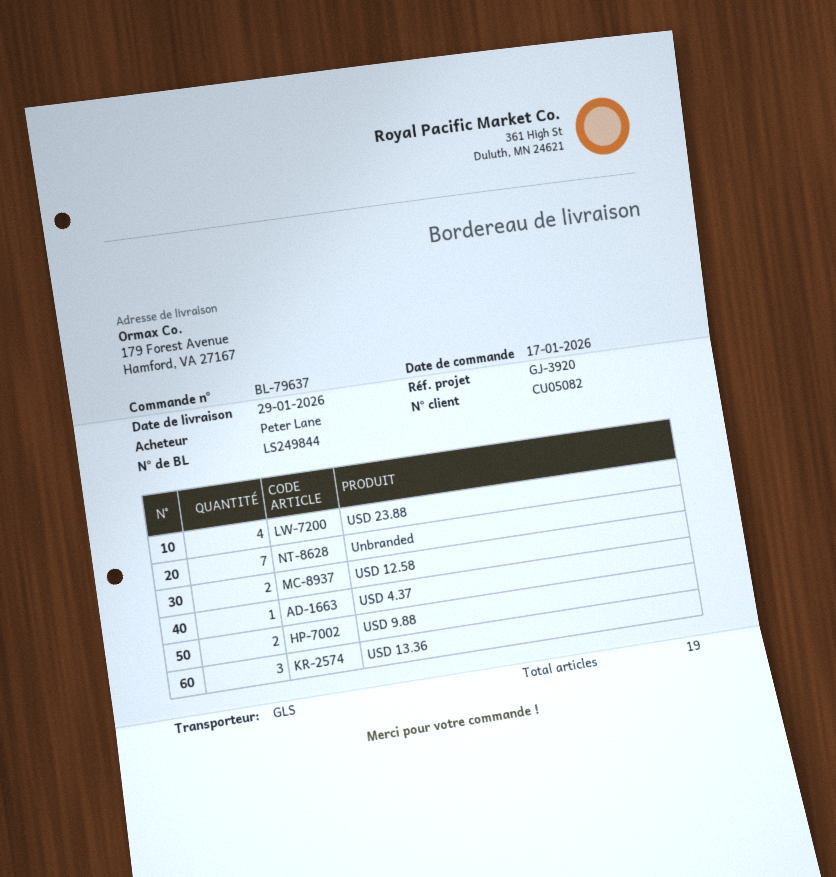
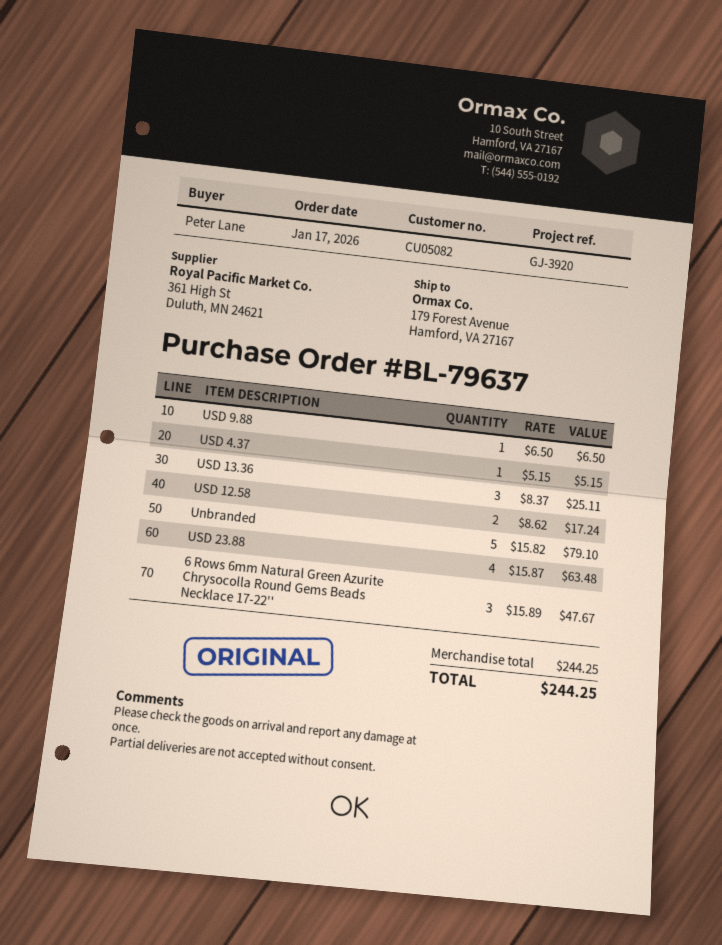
Unbranded: 7 -> 5
USD 9.88: 2 -> 1
6 Rows 6mm Natural Green Azurite Chrysocolla Round Gems Beads Necklace 17-22'': none -> 3

